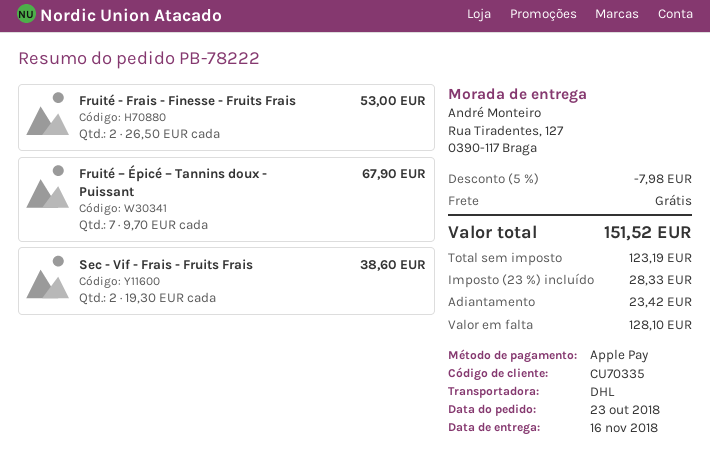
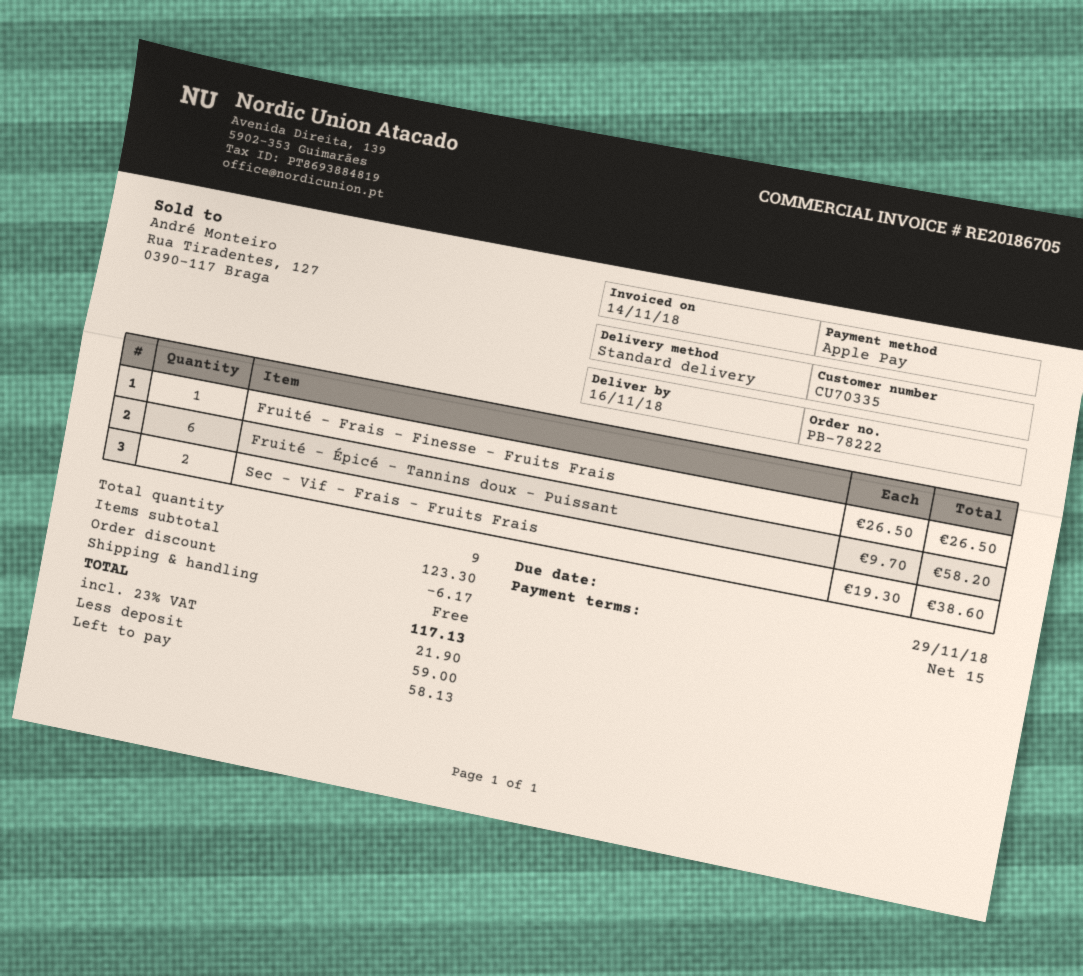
shipping method: DHL -> standard
Fruité - Frais - Finesse - Fruits Frais: 2 x 26.50 = 53.00 -> 1 x 26.50 = 26.50
Fruité – Épicé – Tannins doux - Puissant: 7 x 9.70 = 67.90 -> 6 x 9.70 = 58.20
discount: 7.98 -> 6.17
tax: 23% = 28.33 -> 23% = 21.90
total: 151.52 -> 117.13
deposit: 23.42 -> 59.00
balance: 128.10 -> 58.13

